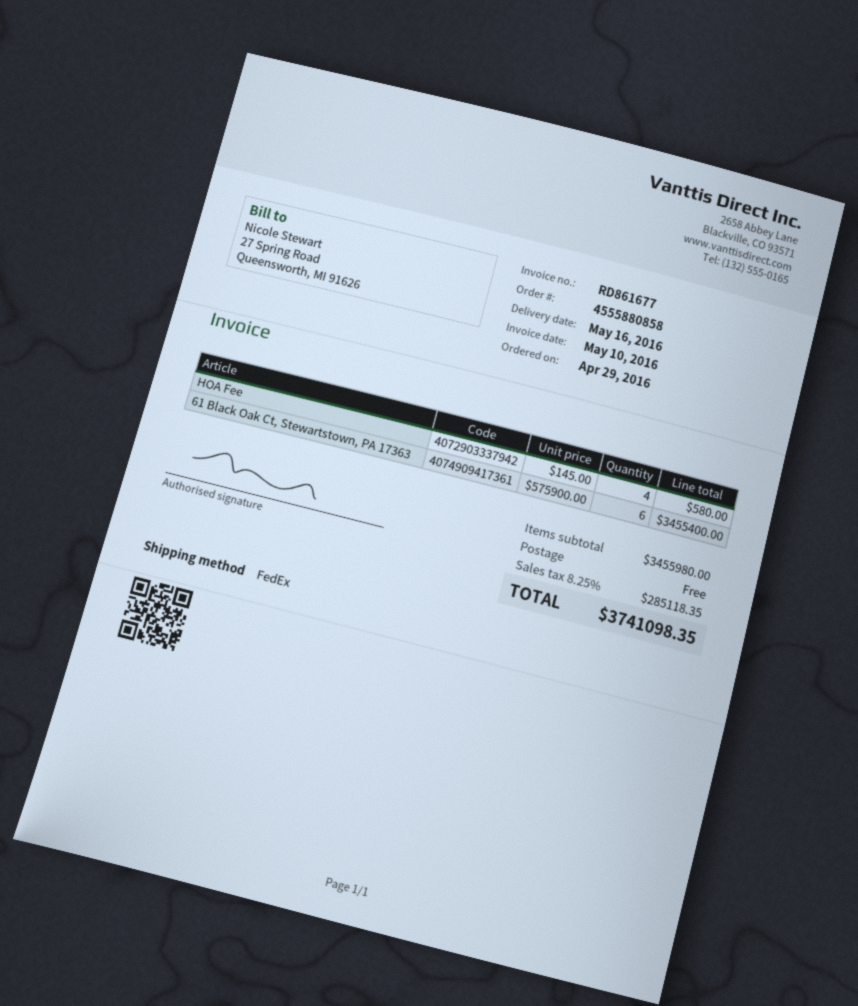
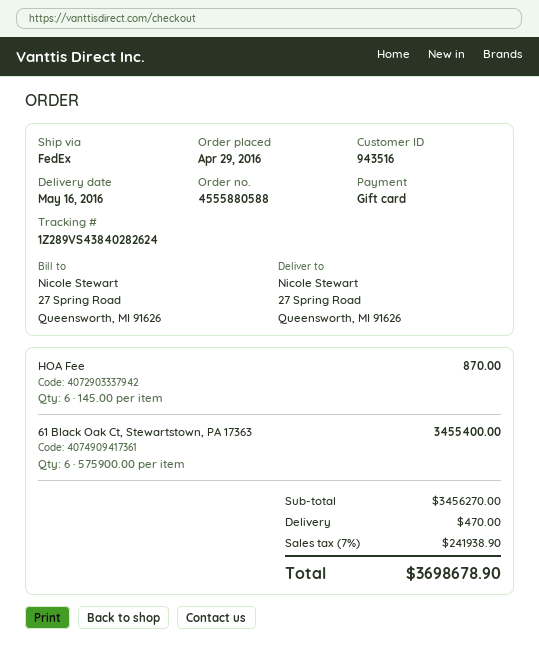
order number: 4555880858 -> 4555880588
HOA Fee: 4 x 145.00 = 580.00 -> 6 x 145.00 = 870.00
subtotal: 3455980.00 -> 3456270.00
shipping: 0.00 -> 470.00
tax: 8.25% = 285118.35 -> 7% = 241938.90
total: 3741098.35 -> 3698678.90

